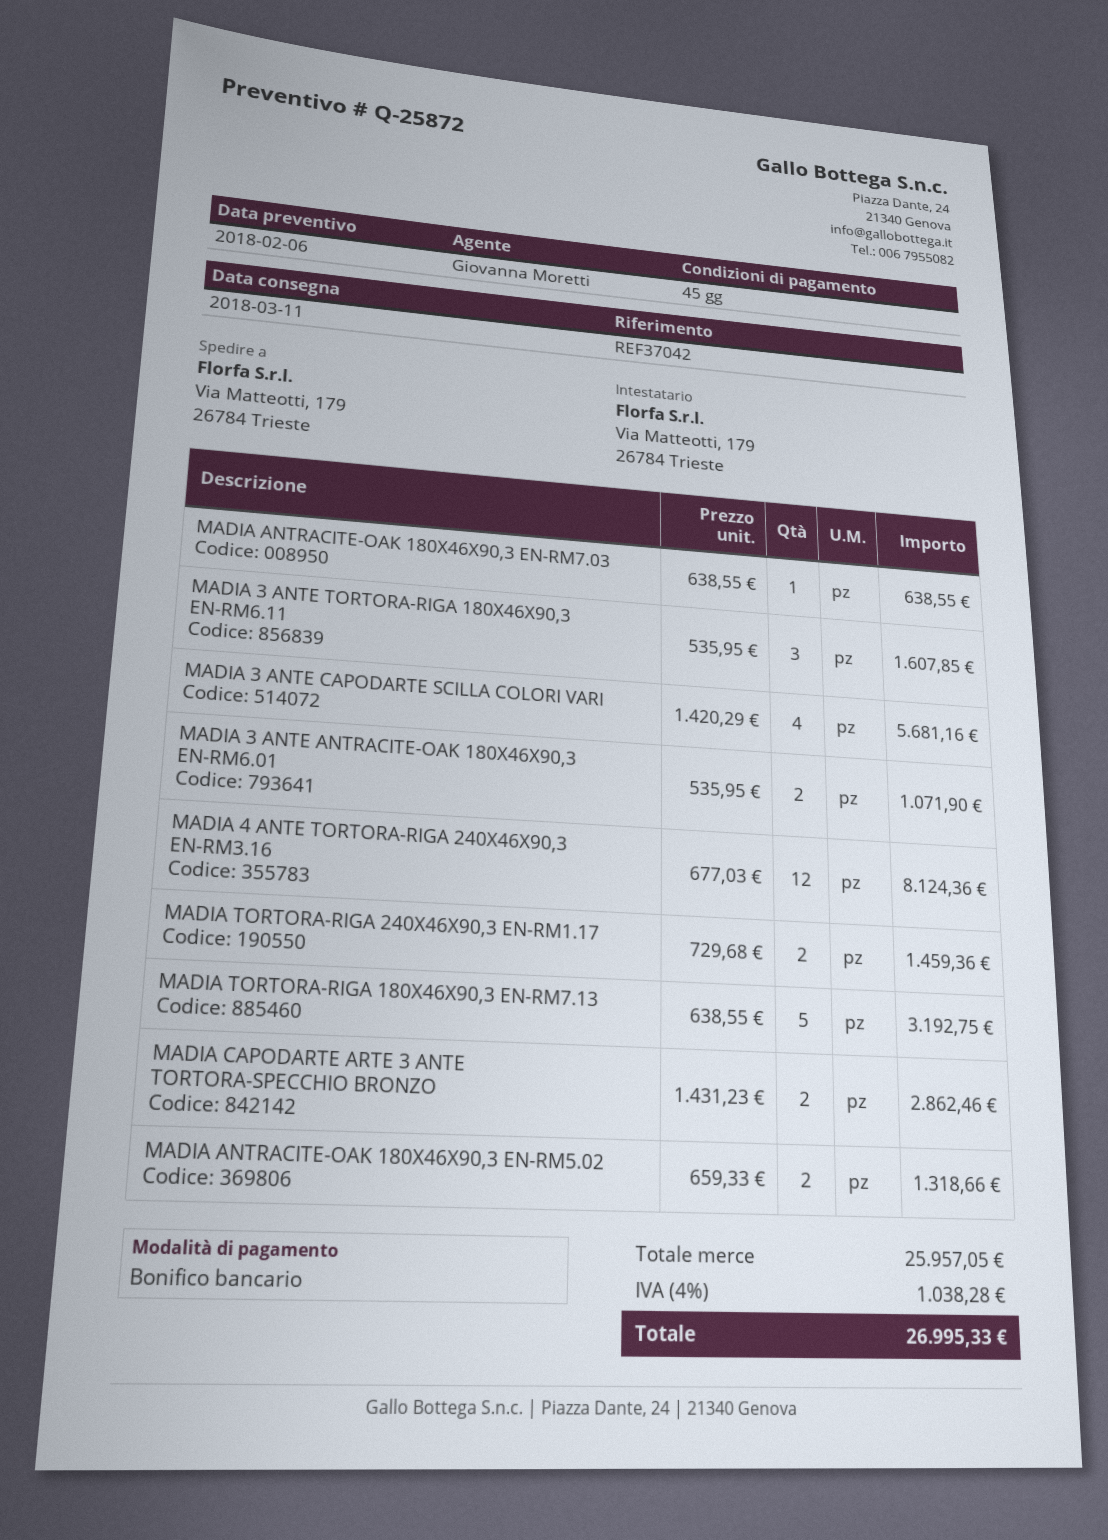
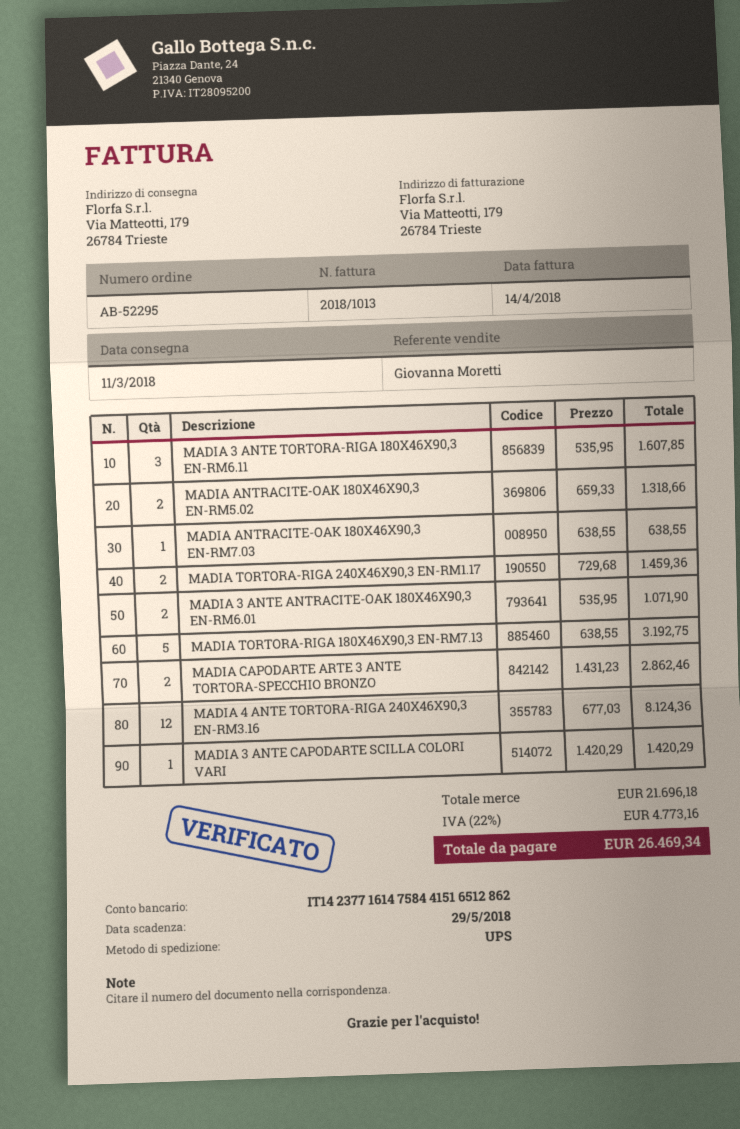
MADIA 3 ANTE CAPODARTE SCILLA COLORI VARI: 4 x 1420.29 = 5681.16 -> 1 x 1420.29 = 1420.29
subtotal: 25957.05 -> 21696.18
tax: 4% = 1038.28 -> 22% = 4773.16
total: 26995.33 -> 26469.34

